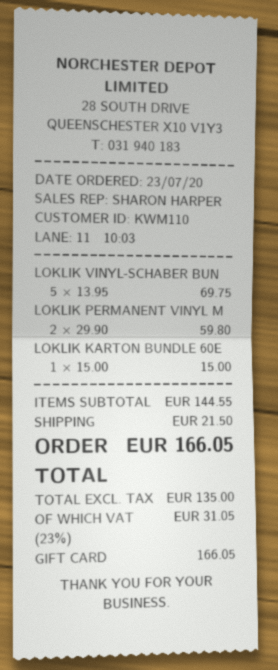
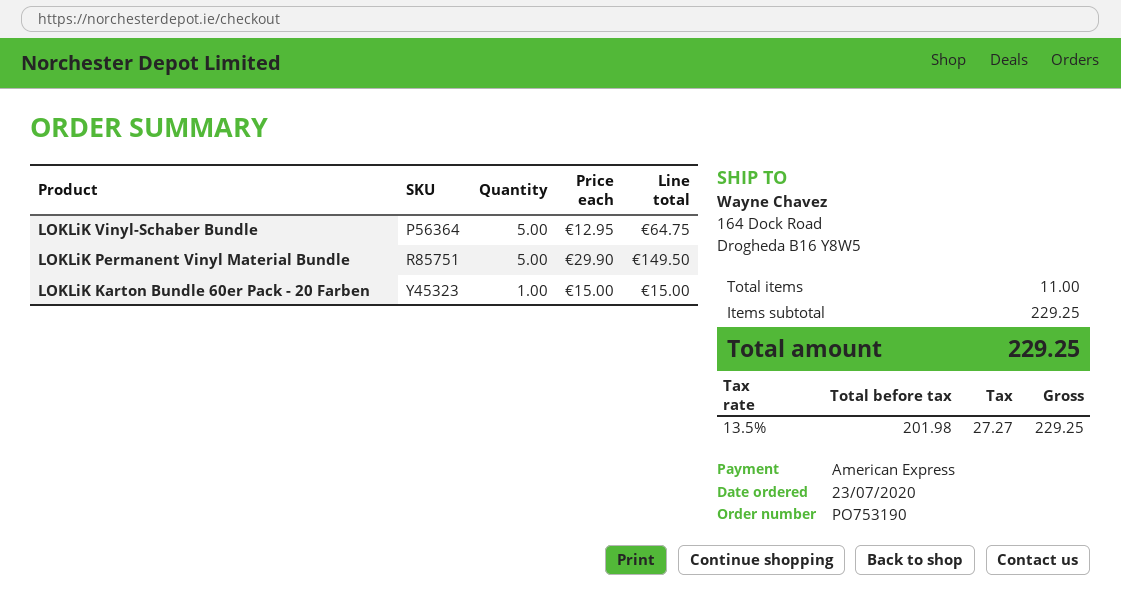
payment method: gift card -> American Express
LOKLIK VINYL-SCHABER BUN: 5 x 13.95 = 69.75 -> 5 x 12.95 = 64.75
LOKLIK PERMANENT VINYL M: 2 x 29.90 = 59.80 -> 5 x 29.90 = 149.50
subtotal: 144.55 -> 229.25
shipping: 21.50 -> none
net: 135.00 -> 201.98
tax: 23% = 31.05 -> 13.5% = 27.27
total: 166.05 -> 229.25

